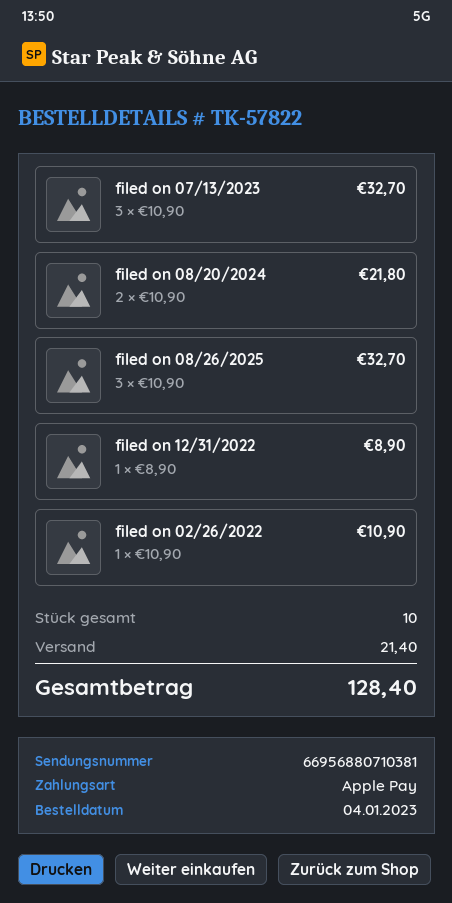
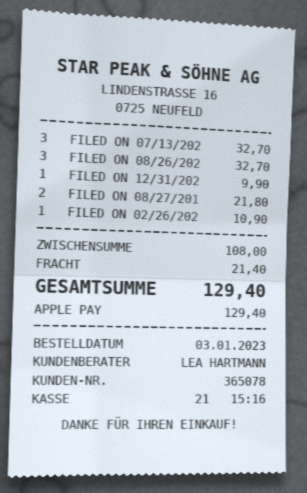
order date: 2023-01-04 -> 2023-01-03
filed on 08/20/2024: 2 for 21.80 -> none
filed on 12/31/2022: 1 for 8.90 -> 1 for 9.90
FILED ON 08/27/201: none -> 2 for 21.80
total: 128.40 -> 129.40

